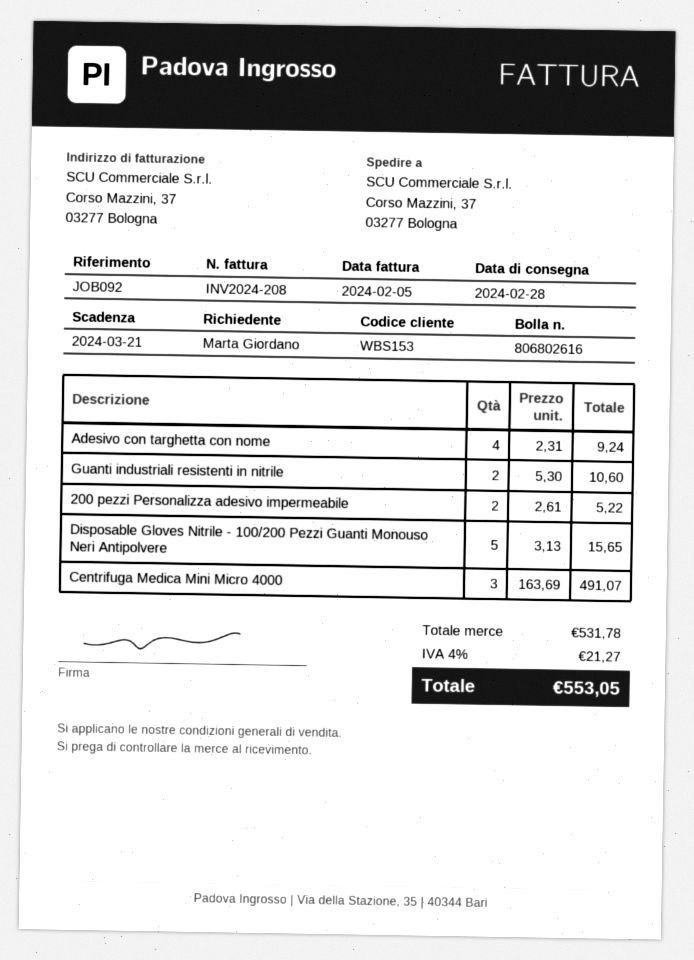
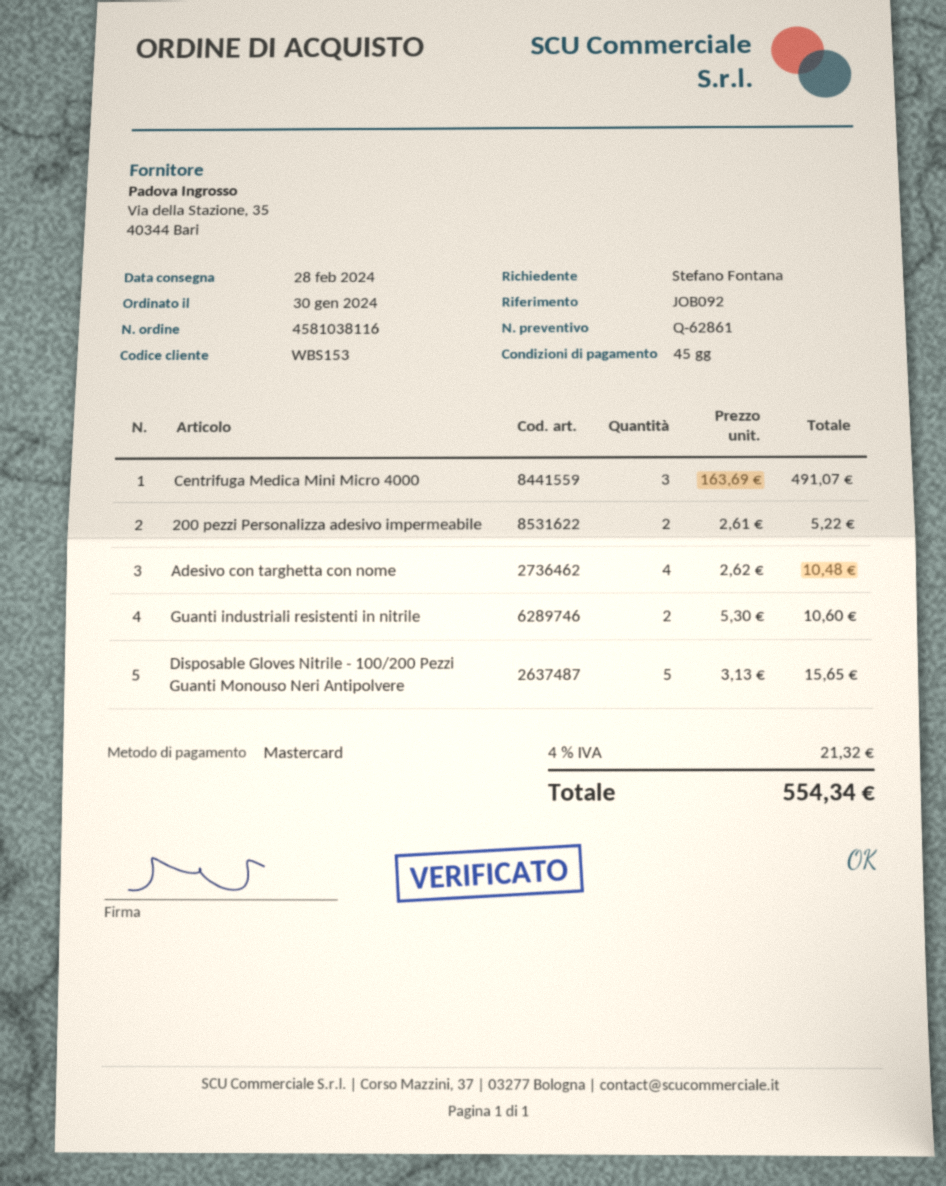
ordered by: Marta Giordano -> Stefano Fontana
Adesivo con targhetta con nome: 4 x 2.31 = 9.24 -> 4 x 2.62 = 10.48
tax: 4% = 21.27 -> 4% = 21.32
total: 553.05 -> 554.34

